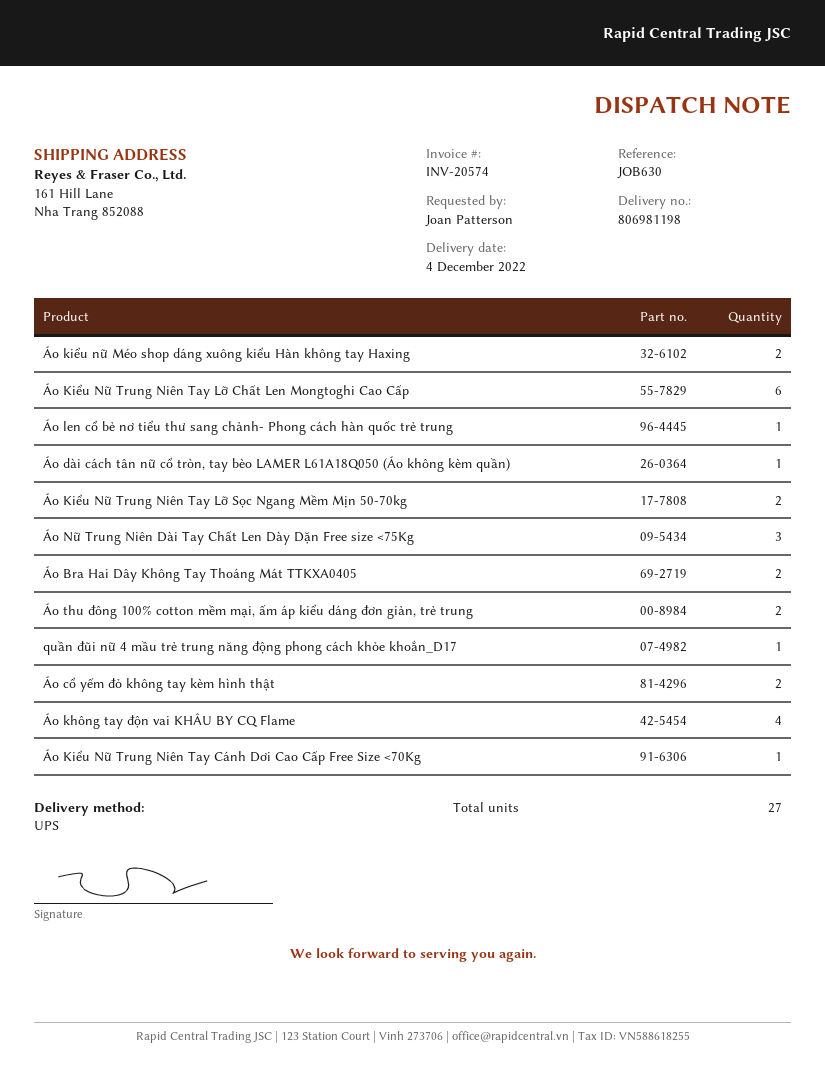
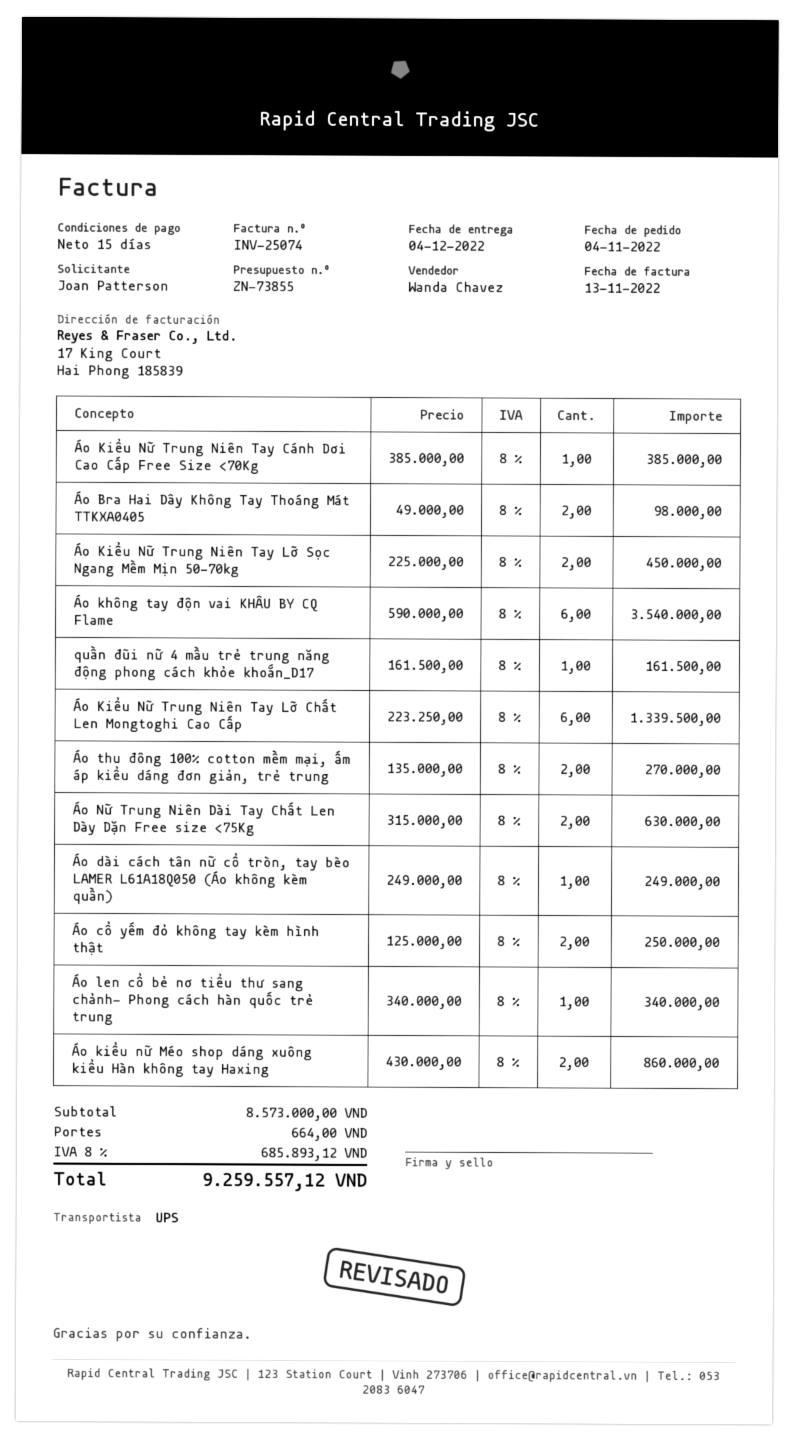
invoice number: INV-20574 -> INV-25074
Áo Nữ Trung Niên Dài Tay Chất Len Dày Dặn Free size <75Kg: 3 -> 2
Áo không tay độn vai KHÂU BY CQ Flame: 4 -> 6

